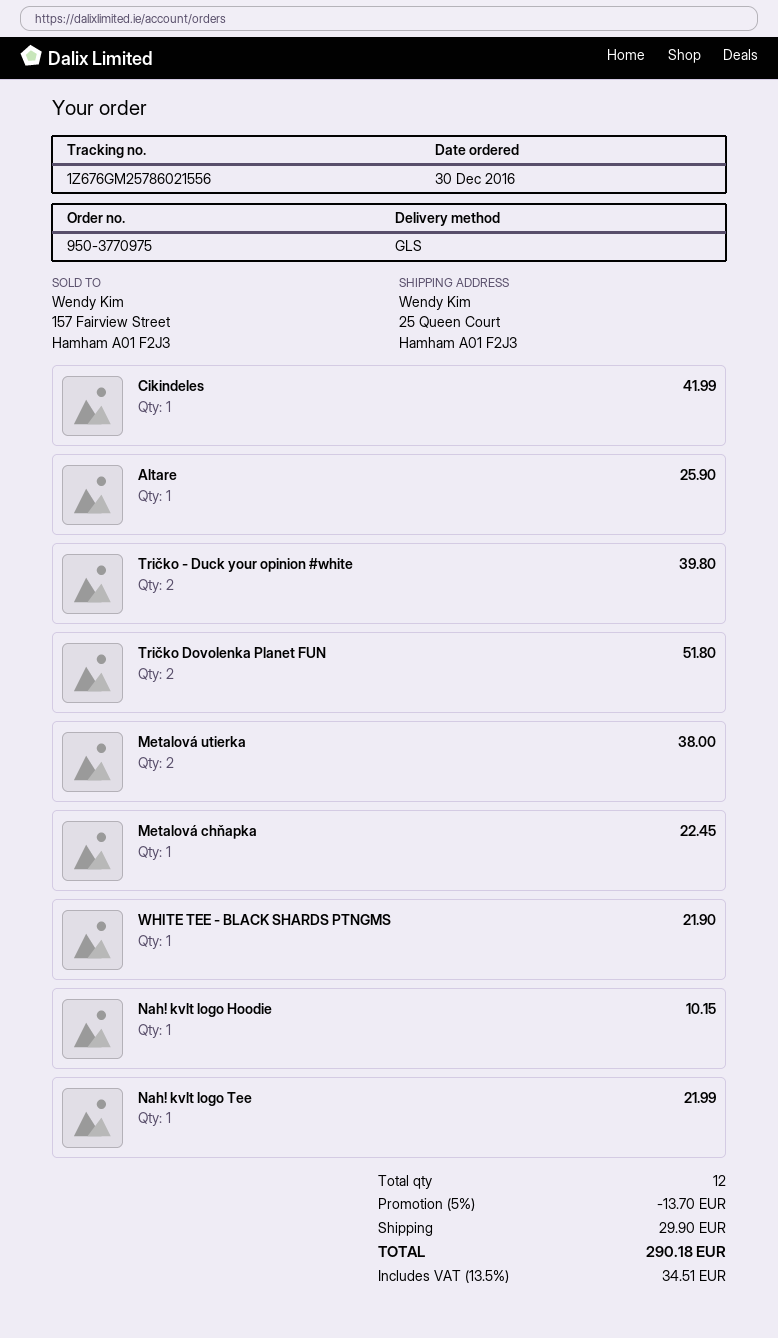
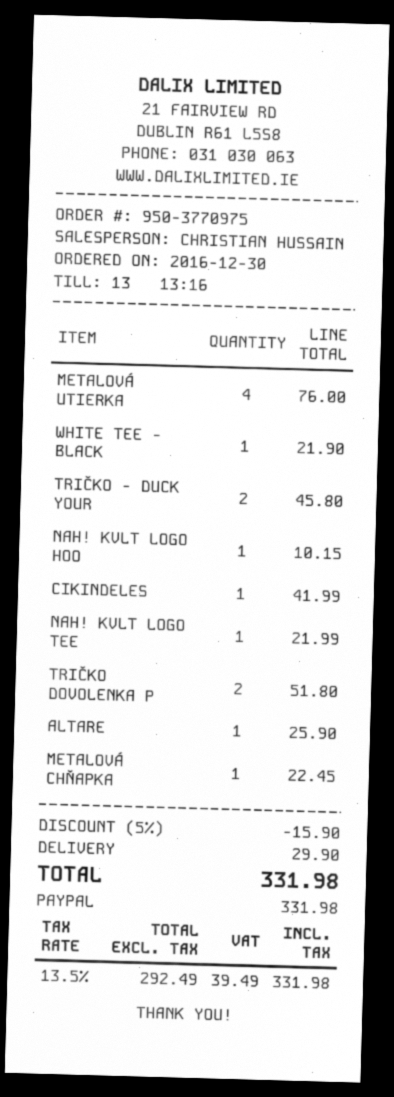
Tričko - Duck your opinion #white: 2 for 39.80 -> 2 for 45.80
Metalová utierka: 2 for 38.00 -> 4 for 76.00
discount: 5% = 13.70 -> 5% = 15.90
tax: 13.5% = 34.51 -> 13.5% = 39.49
total: 290.18 -> 331.98

